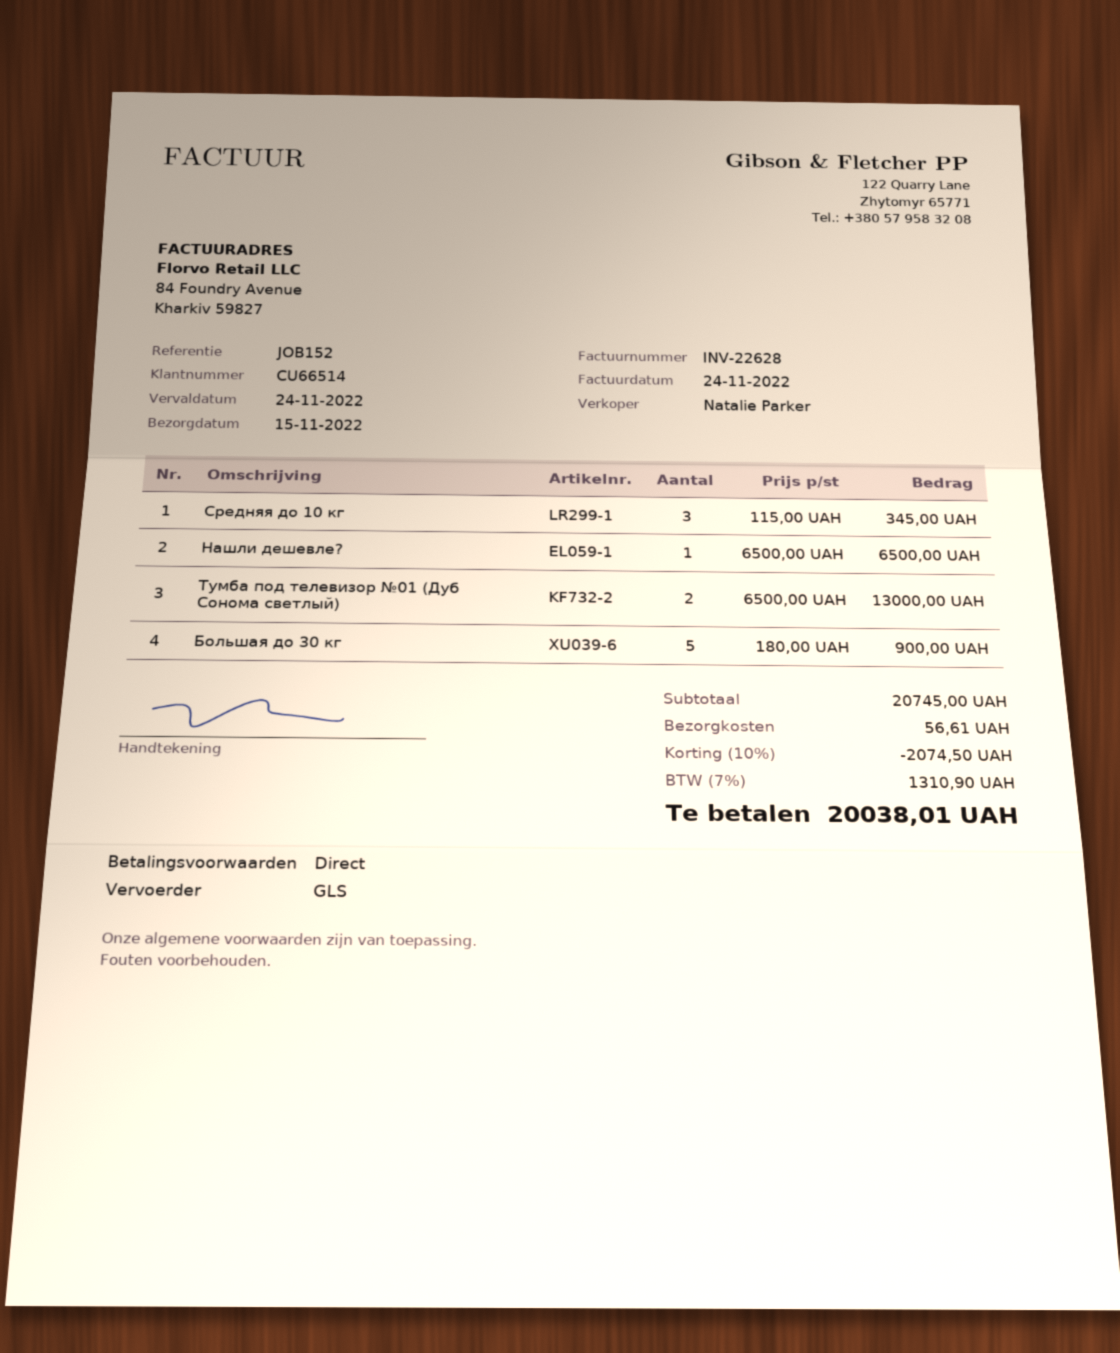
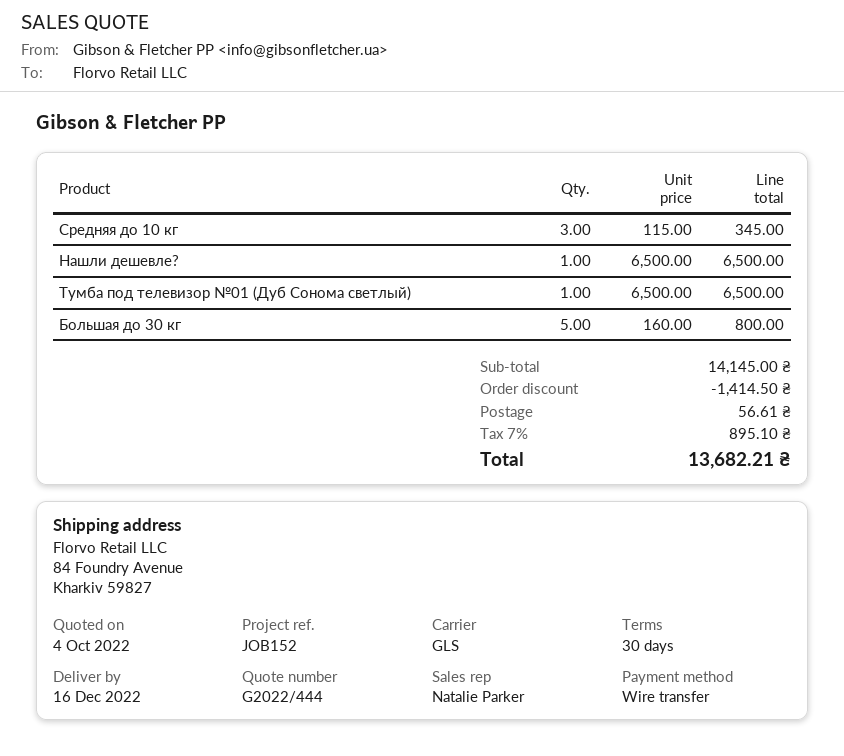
delivery date: 2022-11-15 -> 2022-12-16
payment terms: on receipt -> 30 days
Тумба под телевизор №01 (Дуб Сонома светлый): 2 x 6500.00 = 13000.00 -> 1 x 6500.00 = 6500.00
Большая до 30 кг: 5 x 180.00 = 900.00 -> 5 x 160.00 = 800.00
subtotal: 20745.00 -> 14145.00
discount: 2074.50 -> 1414.50
tax: 7% = 1310.90 -> 7% = 895.10
total: 20038.01 -> 13682.21

